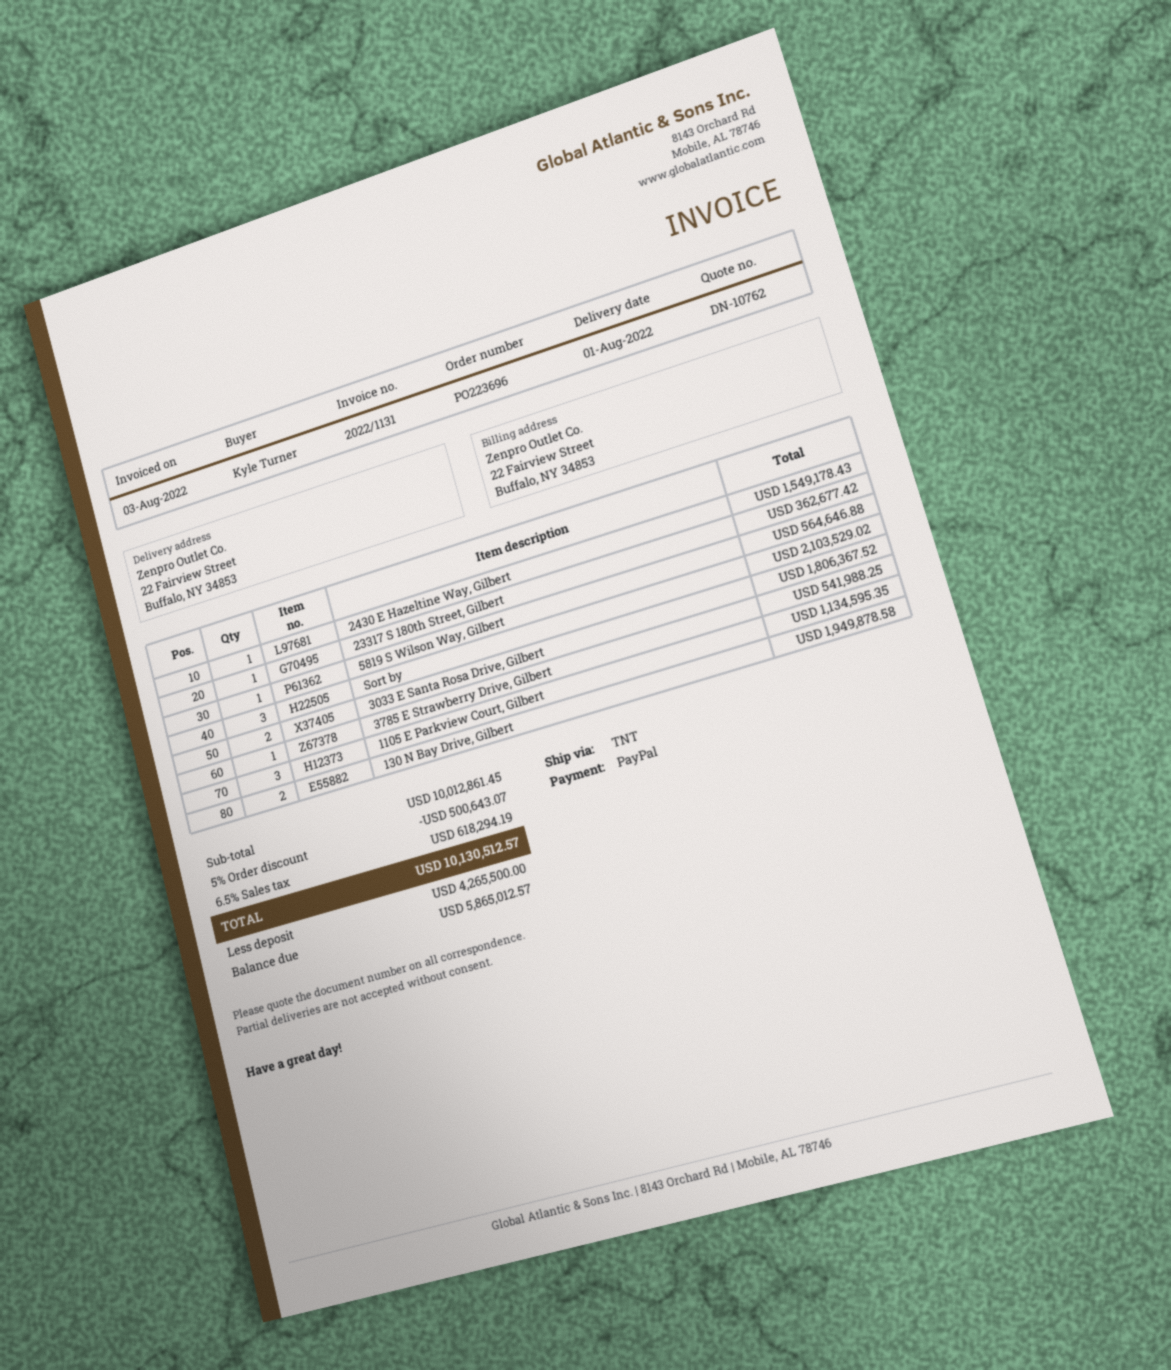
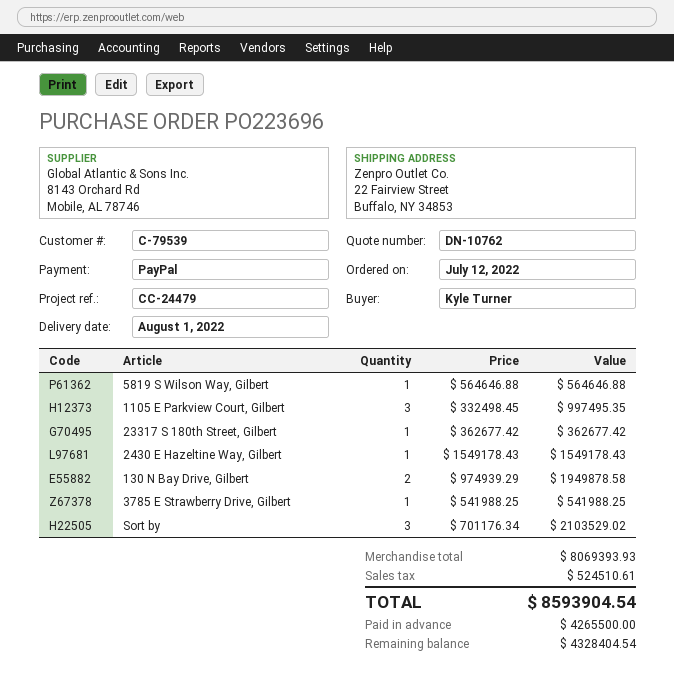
3033 E Santa Rosa Drive, Gilbert: 2 for 1806367.52 -> none
1105 E Parkview Court, Gilbert: 3 for 1134595.35 -> 3 for 997495.35
subtotal: 10012861.45 -> 8069393.93
discount: 5% = 500643.07 -> none
tax: 618294.19 -> 524510.61
total: 10130512.57 -> 8593904.54
balance: 5865012.57 -> 4328404.54

